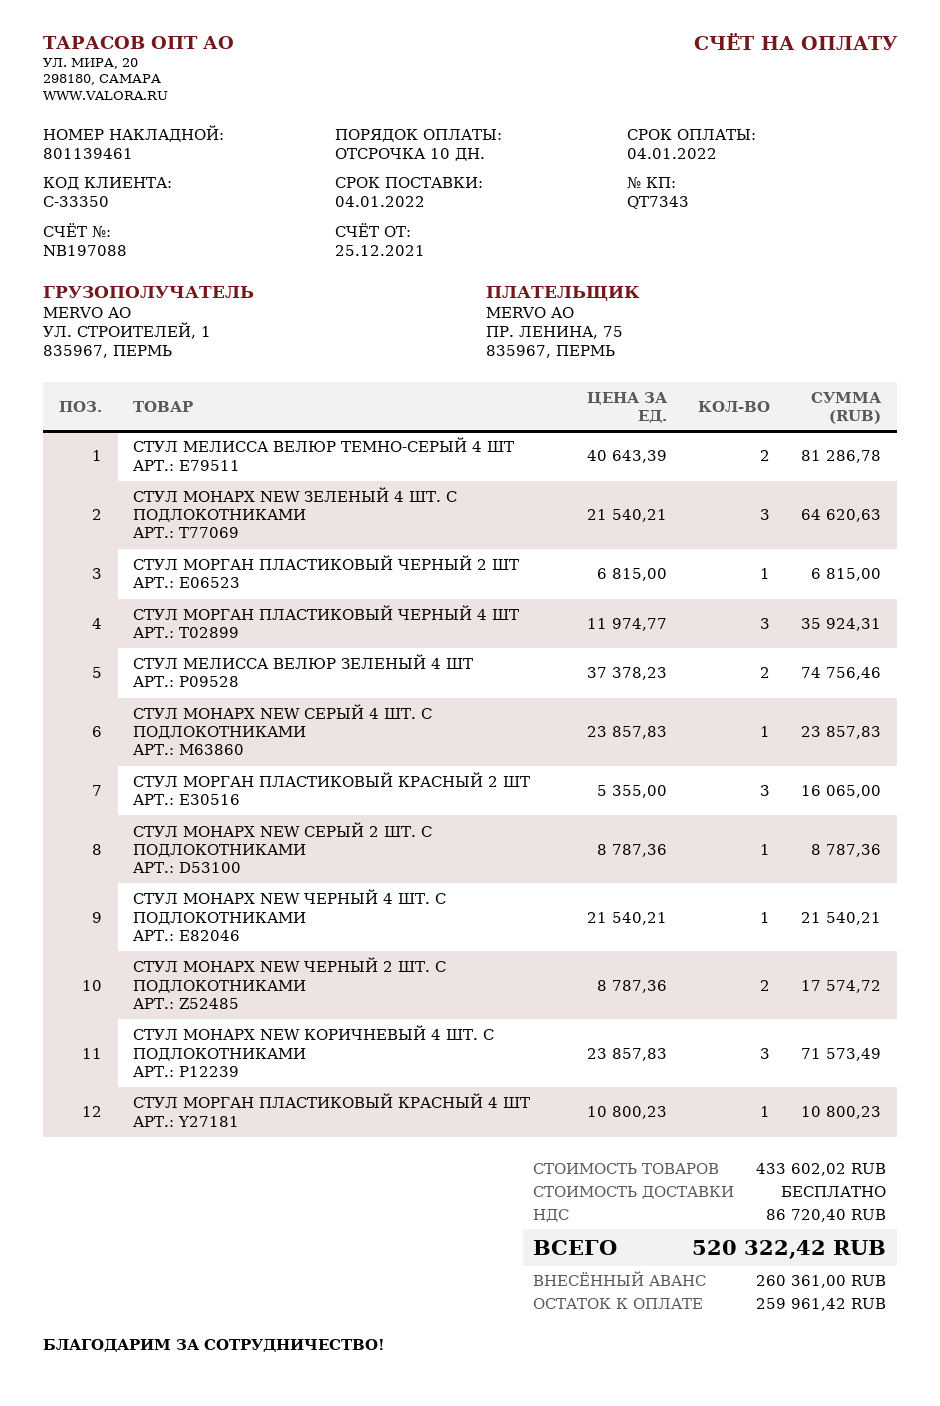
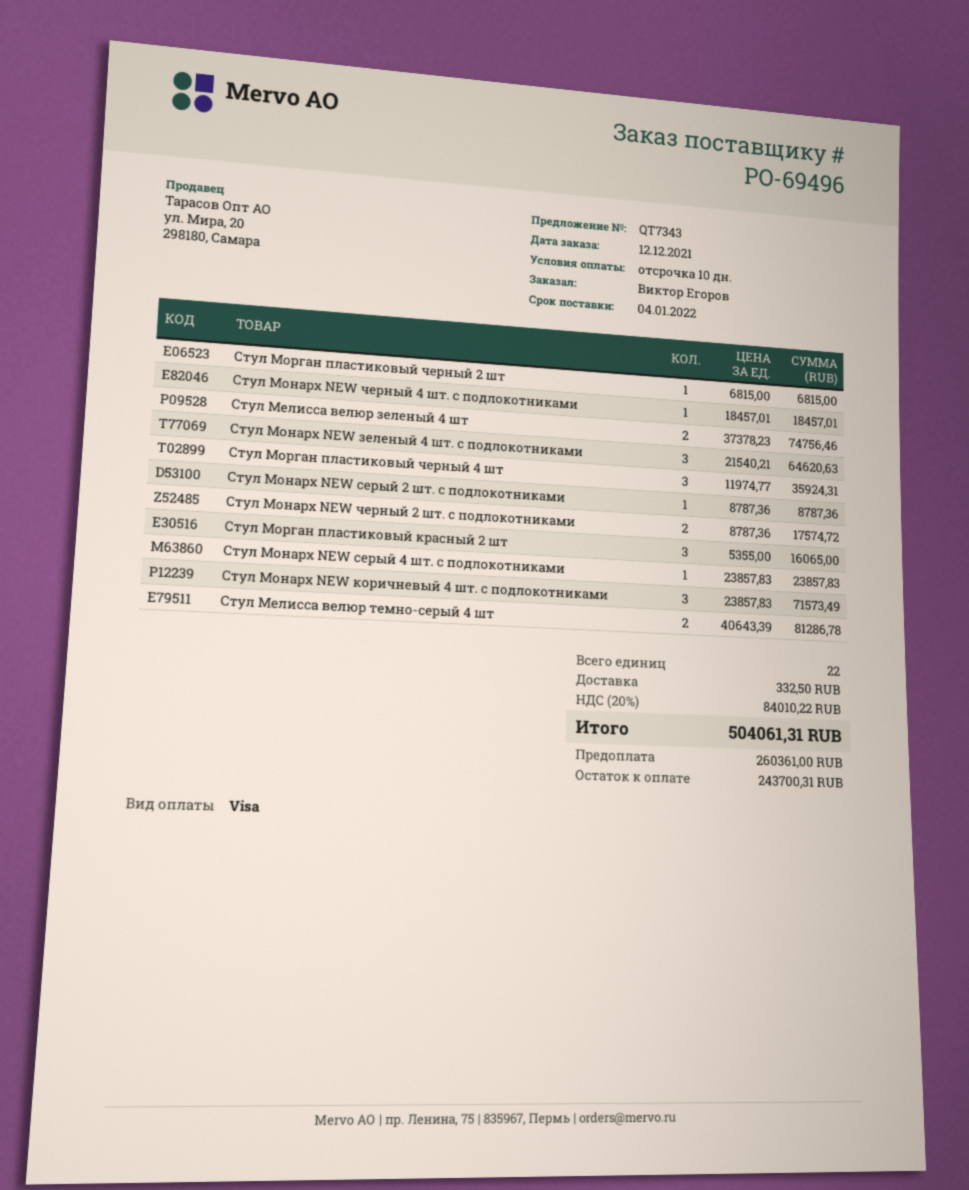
СТУЛ МОНАРХ NEW ЧЕРНЫЙ 4 ШТ. С ПОДЛОКОТНИКАМИ: 1 x 21540.21 = 21540.21 -> 1 x 18457.01 = 18457.01
СТУЛ МОРГАН ПЛАСТИКОВЫЙ КРАСНЫЙ 4 ШТ: 1 x 10800.23 = 10800.23 -> none
shipping: 0.00 -> 332.50
tax: 86720.40 -> 84010.22
total: 520322.42 -> 504061.31
balance: 259961.42 -> 243700.31

